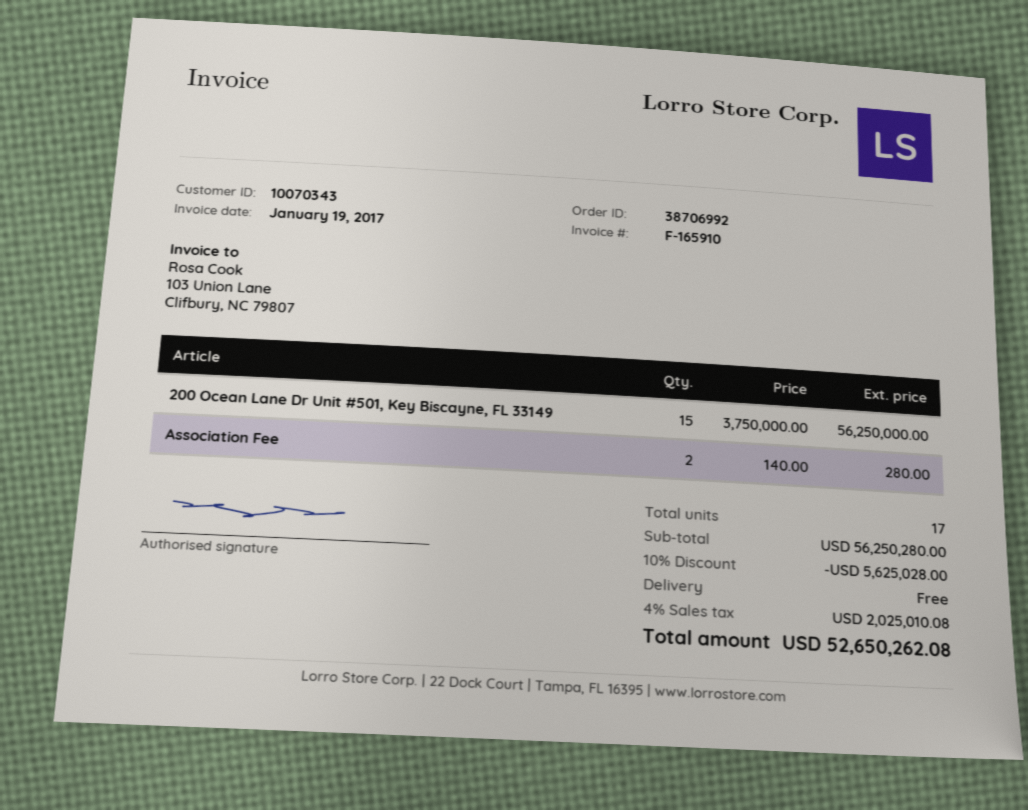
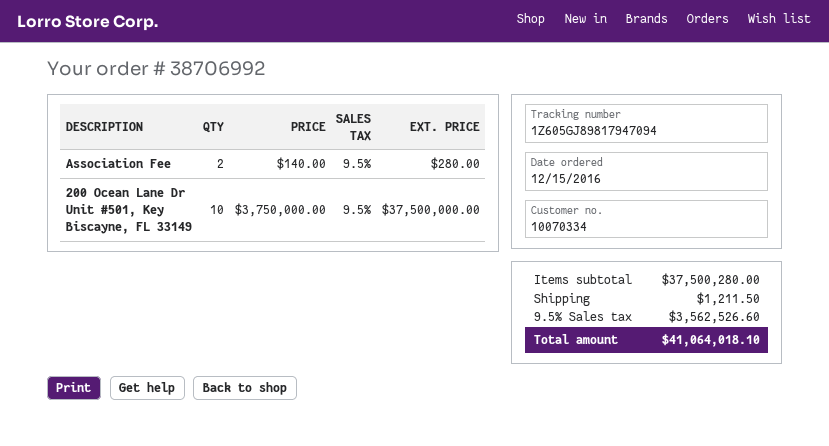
customer number: 10070343 -> 10070334
200 Ocean Lane Dr Unit #501, Key Biscayne, FL 33149: 15 x 3750000.00 = 56250000.00 -> 10 x 3750000.00 = 37500000.00
subtotal: 56250280.00 -> 37500280.00
discount: 10% = 5625028.00 -> none
shipping: 0.00 -> 1211.50
tax: 4% = 2025010.08 -> 9.5% = 3562526.60
total: 52650262.08 -> 41064018.10

